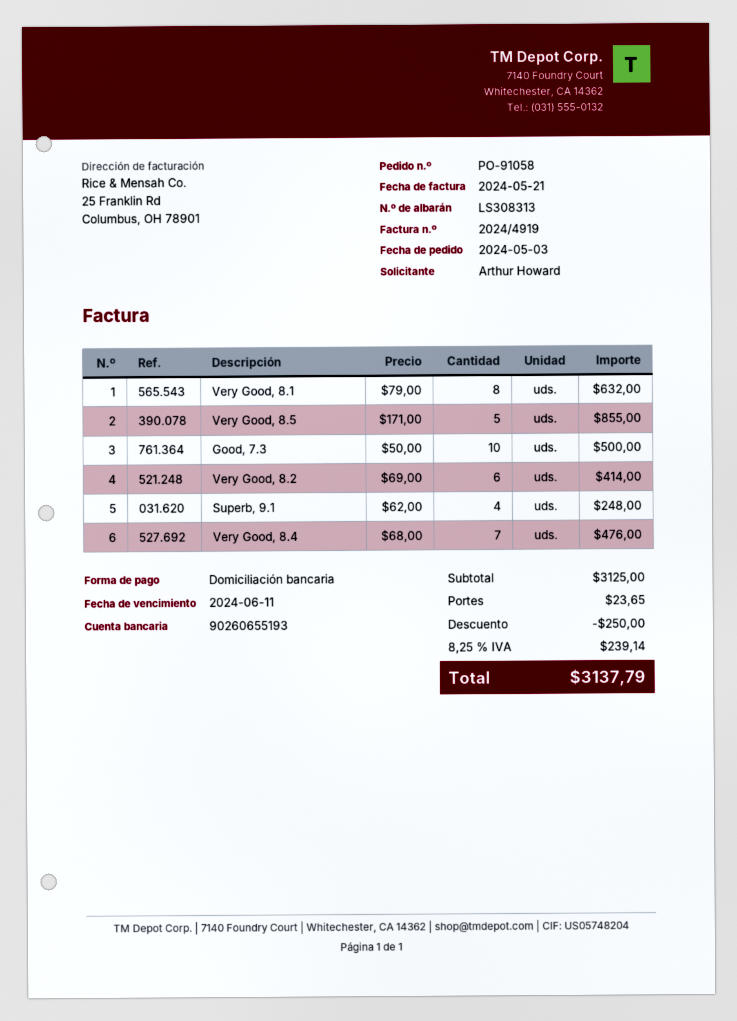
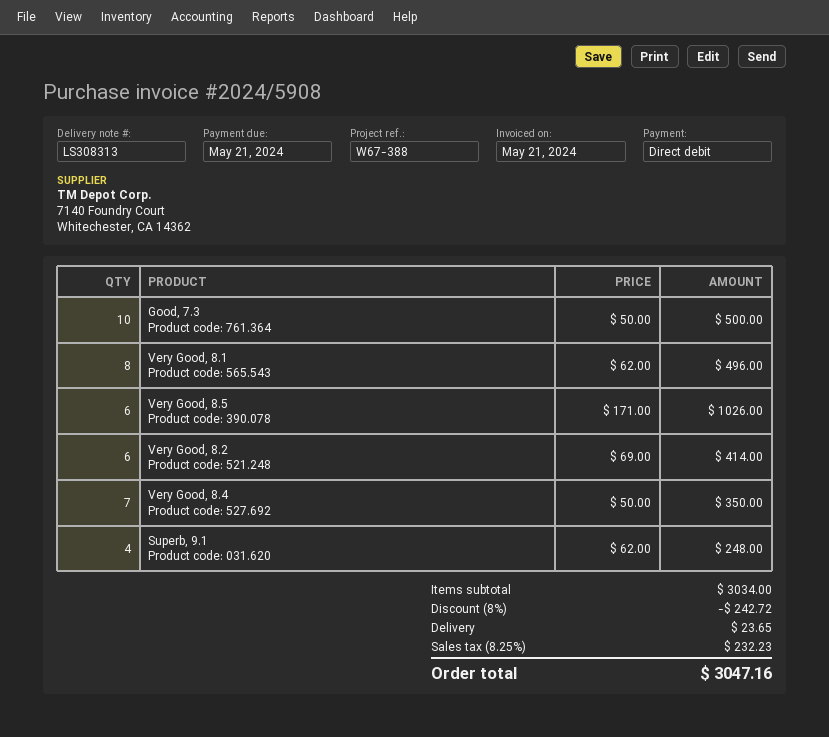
invoice number: 2024/4919 -> 2024/5908
due date: 2024-06-11 -> 2024-05-21
Very Good, 8.1: 8 x 79.00 = 632.00 -> 8 x 62.00 = 496.00
Very Good, 8.5: 5 x 171.00 = 855.00 -> 6 x 171.00 = 1026.00
Very Good, 8.4: 7 x 68.00 = 476.00 -> 7 x 50.00 = 350.00
subtotal: 3125.00 -> 3034.00
discount: 250.00 -> 242.72
tax: 8.25% = 239.14 -> 8.25% = 232.23
total: 3137.79 -> 3047.16

